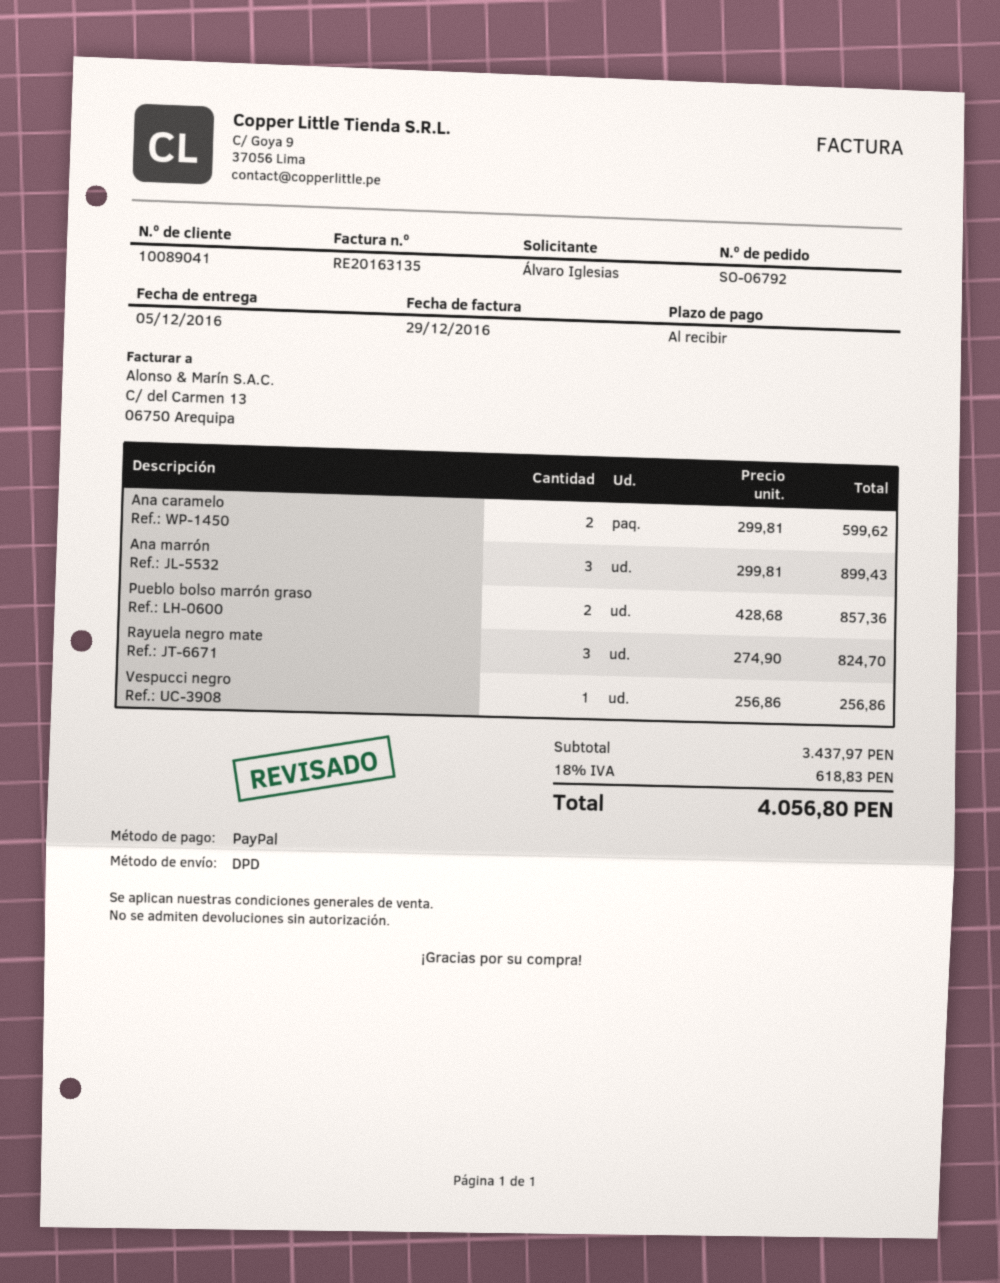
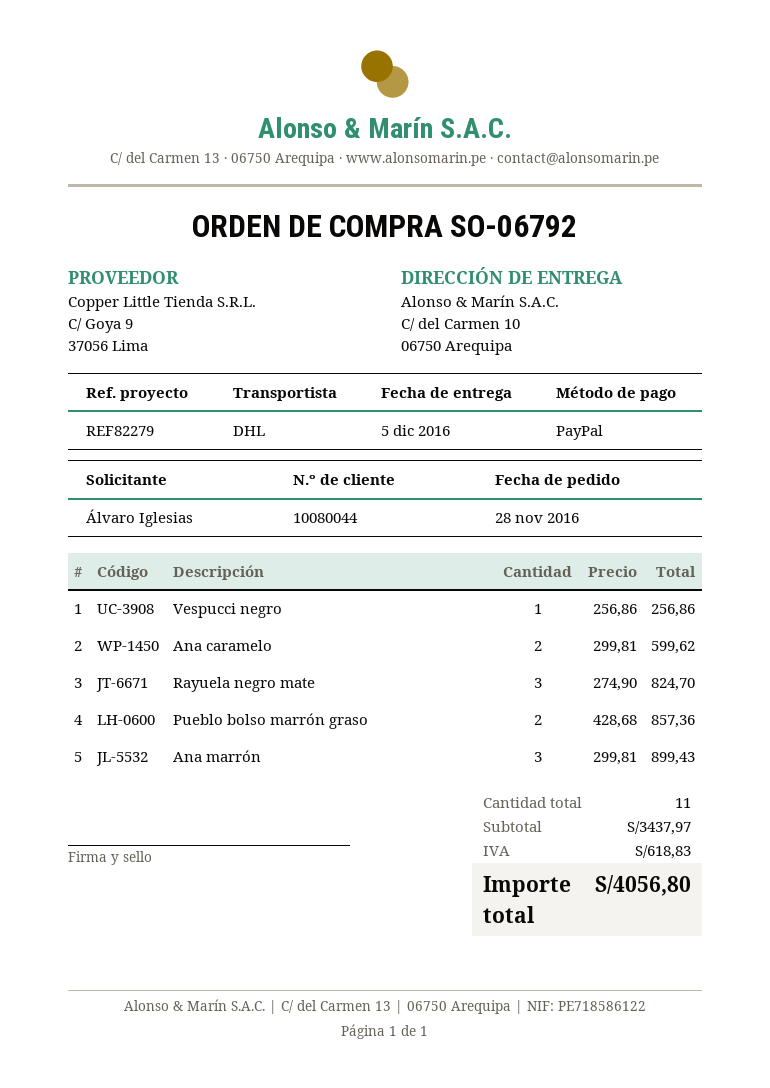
customer number: 10089041 -> 10080044
shipping method: DPD -> DHL

